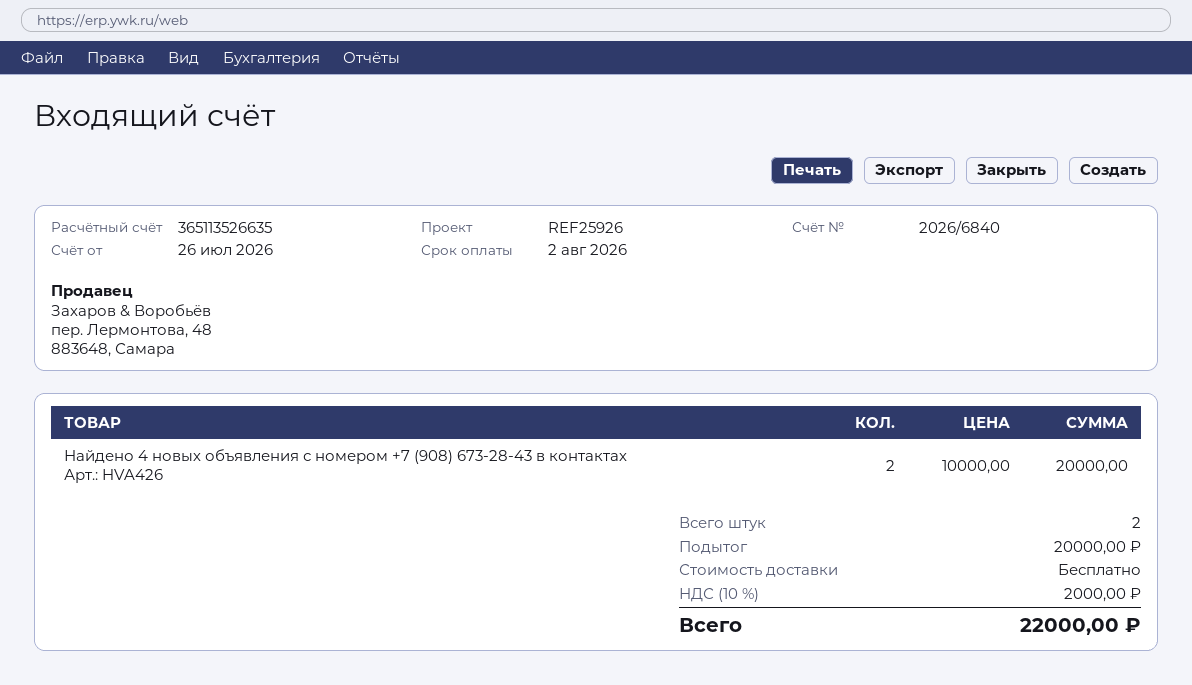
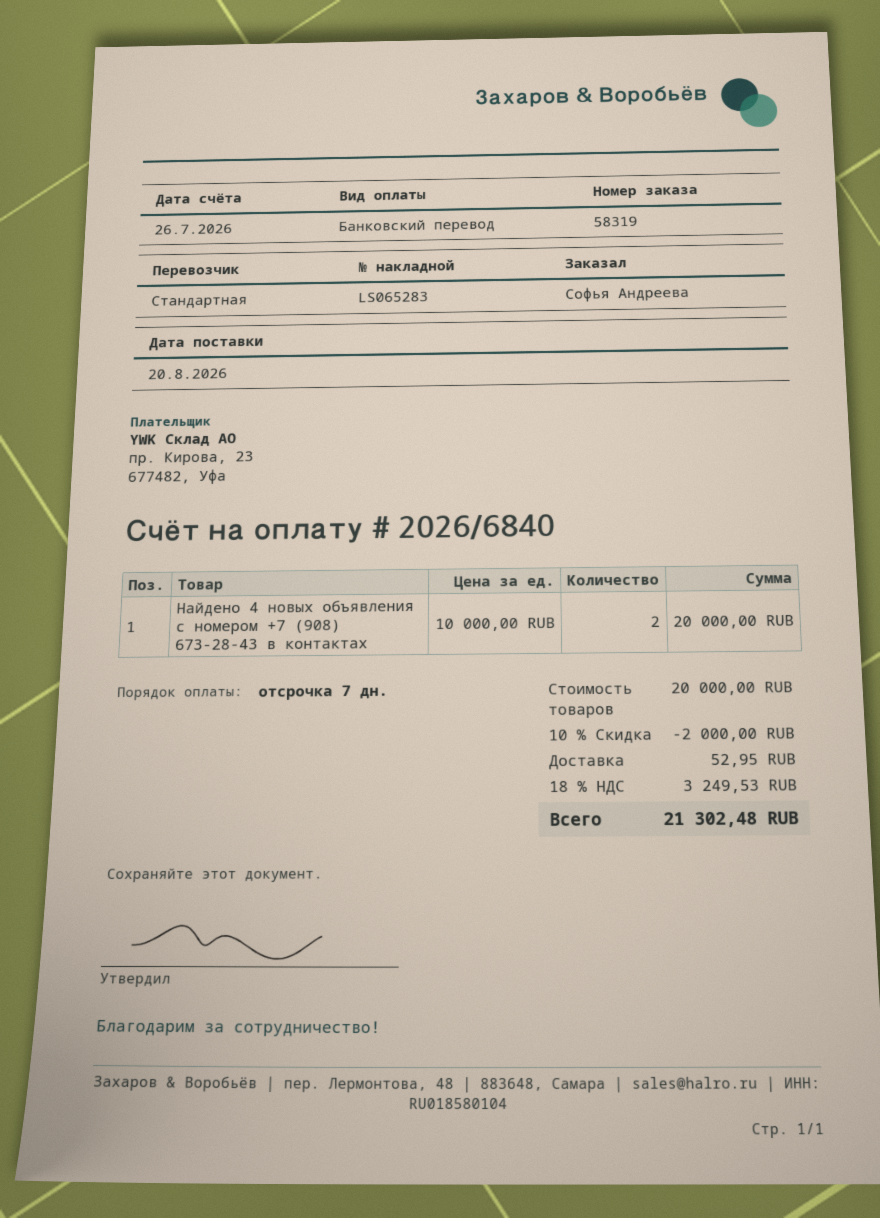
discount: none -> 10% = 2000.00
shipping: 0.00 -> 52.95
tax: 10% = 2000.00 -> 18% = 3249.53
total: 22000.00 -> 21302.48

